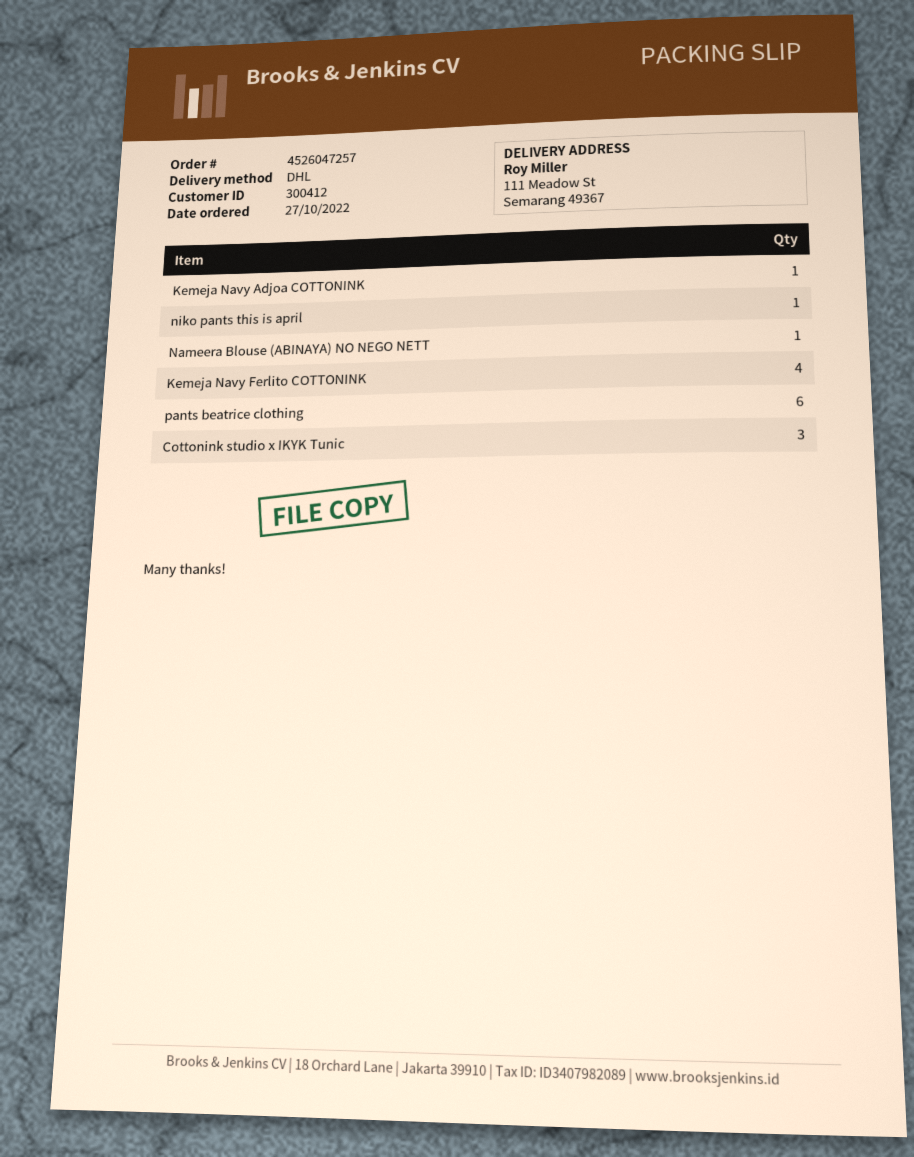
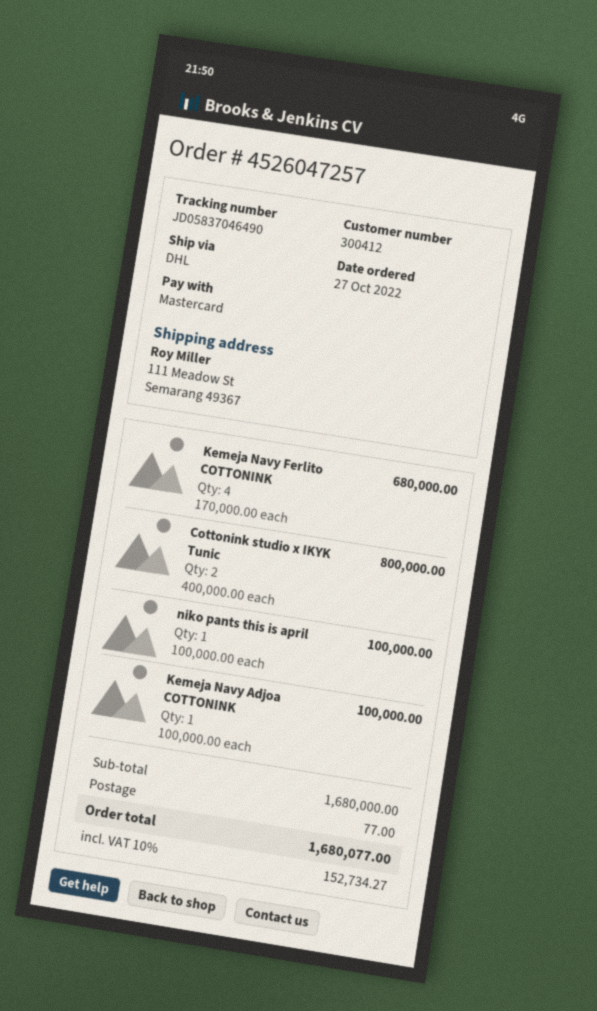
Nameera Blouse (ABINAYA) NO NEGO NETT: 1 -> none
pants beatrice clothing: 6 -> none
Cottonink studio x IKYK Tunic: 3 -> 2

